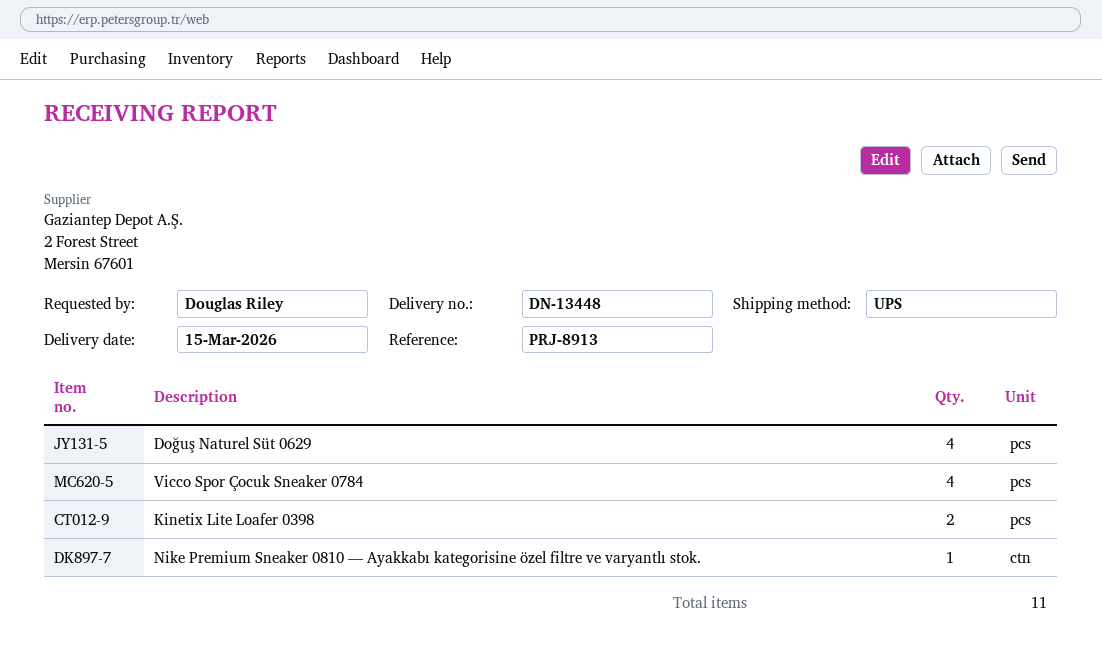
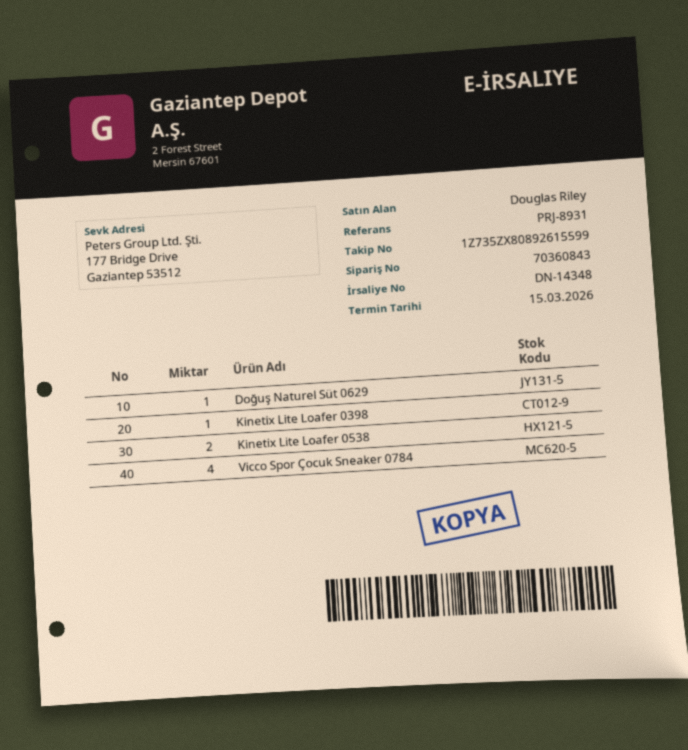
delivery note number: DN-13448 -> DN-14348
reference: PRJ-8913 -> PRJ-8931
Doğuş Naturel Süt 0629: 4 -> 1
Kinetix Lite Loafer 0398: 2 -> 1
Nike Premium Sneaker 0810 — Ayakkabı kategorisine özel filtre ve varyantlı stok.: 1 -> none
Kinetix Lite Loafer 0538: none -> 2

